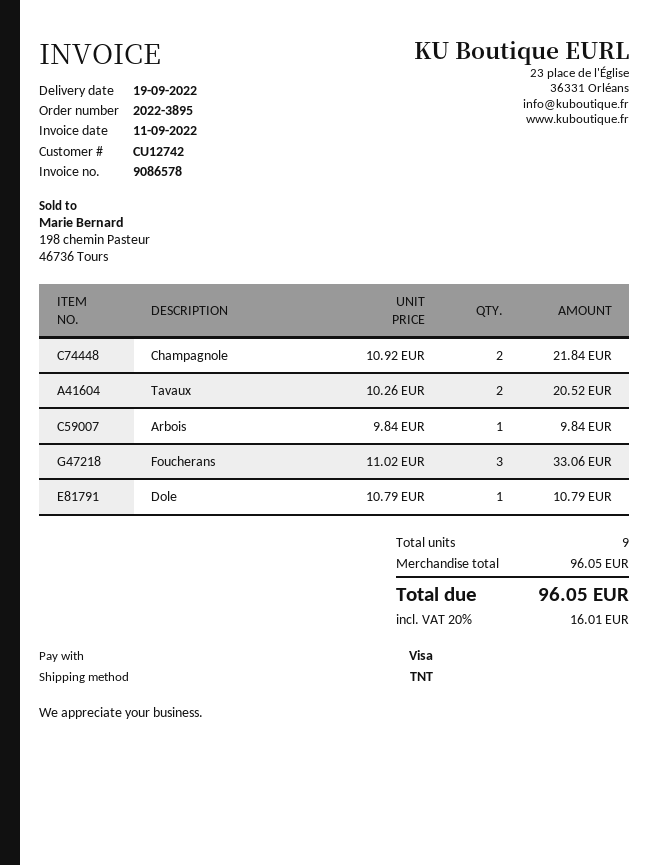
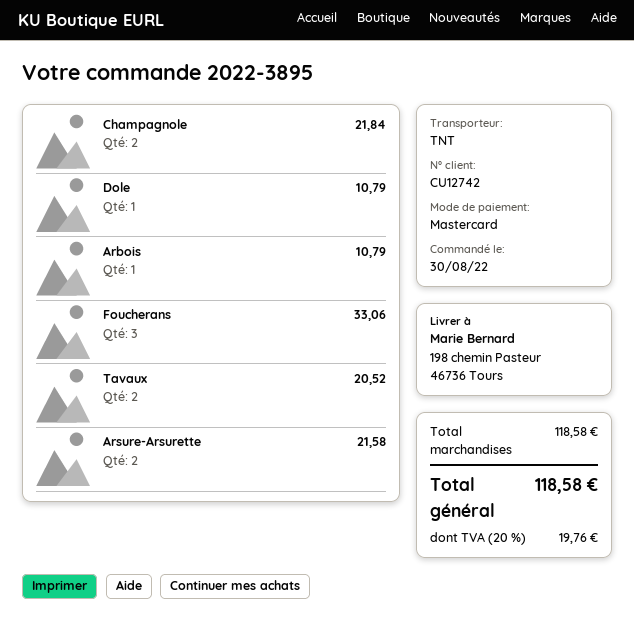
payment method: Visa -> Mastercard
Arbois: 1 for 9.84 -> 1 for 10.79
Arsure-Arsurette: none -> 2 for 21.58
subtotal: 96.05 -> 118.58
tax: 20% = 16.01 -> 20% = 19.76
total: 96.05 -> 118.58

